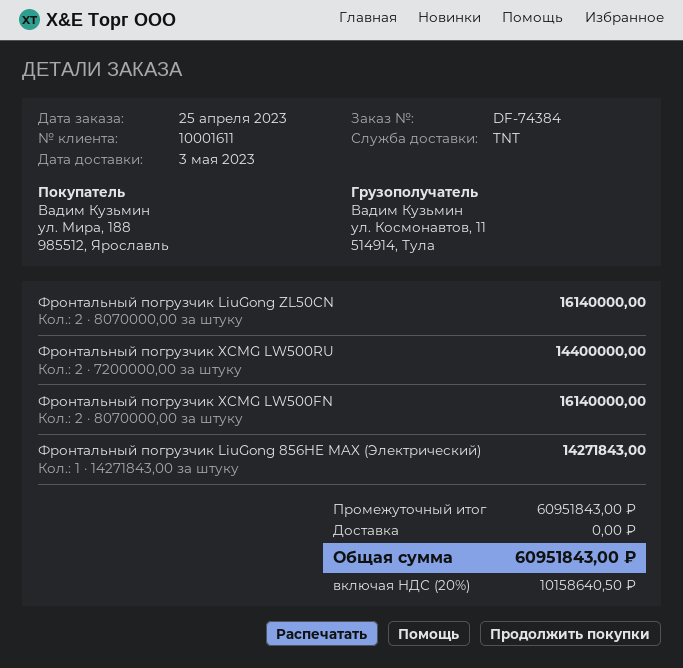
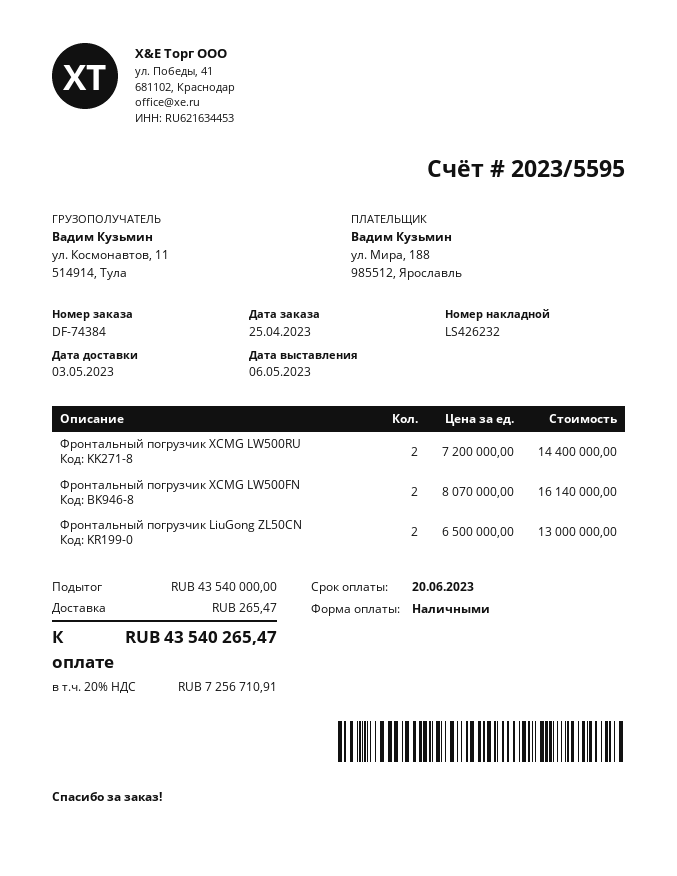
Фронтальный погрузчик LiuGong ZL50CN: 2 x 8070000.00 = 16140000.00 -> 2 x 6500000.00 = 13000000.00
Фронтальный погрузчик LiuGong 856HE MAX (Электрический): 1 x 14271843.00 = 14271843.00 -> none
subtotal: 60951843.00 -> 43540000.00
shipping: 0.00 -> 265.47
tax: 20% = 10158640.50 -> 20% = 7256710.91
total: 60951843.00 -> 43540265.47

